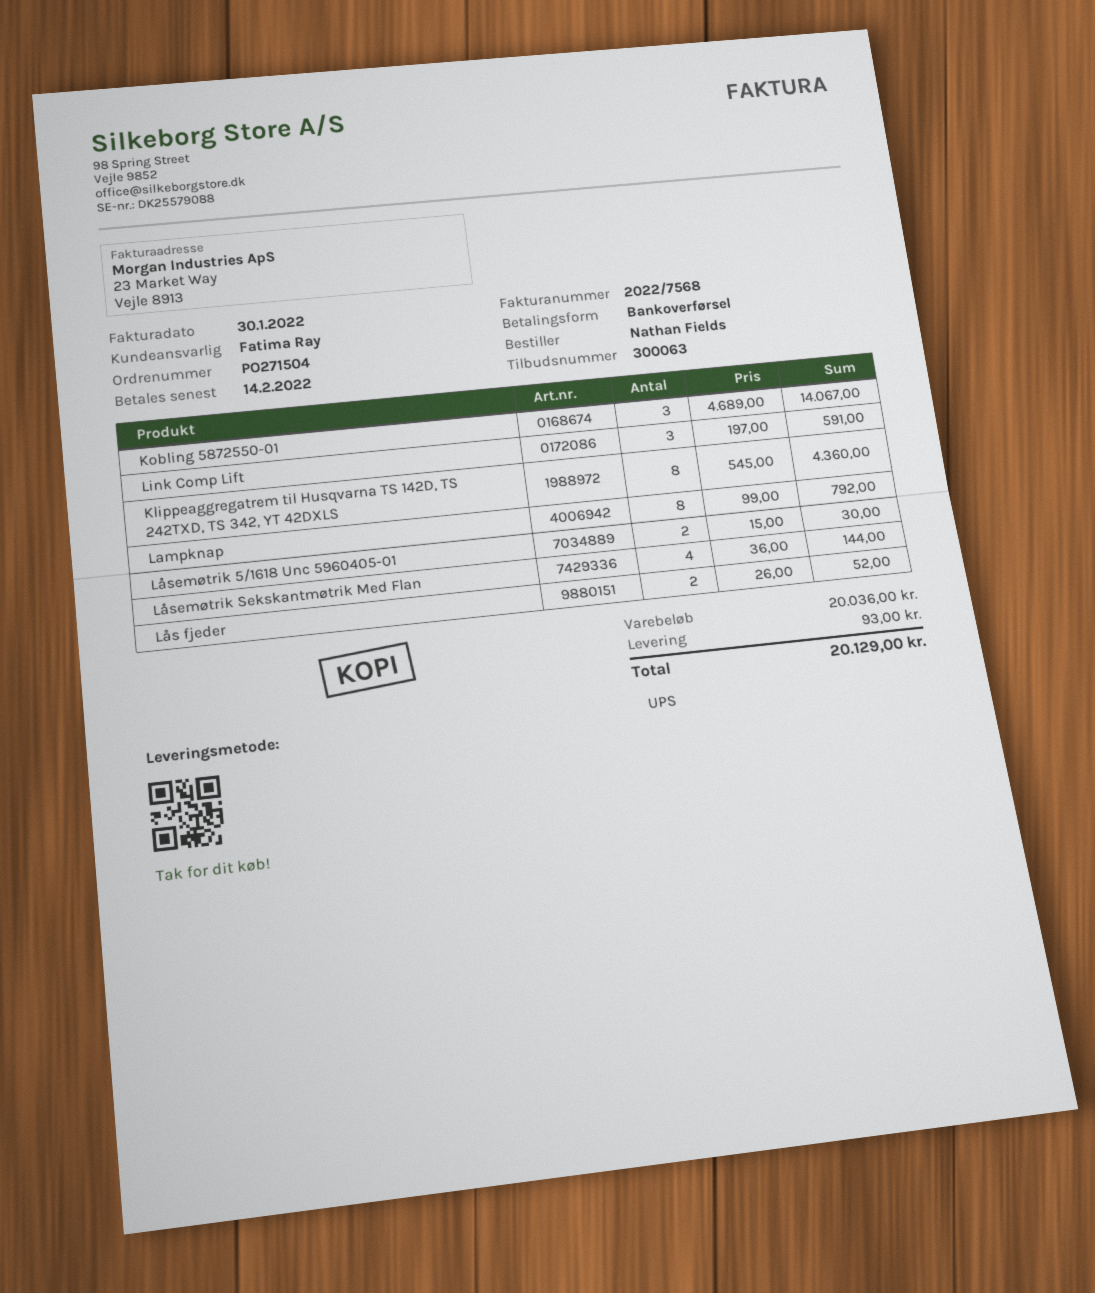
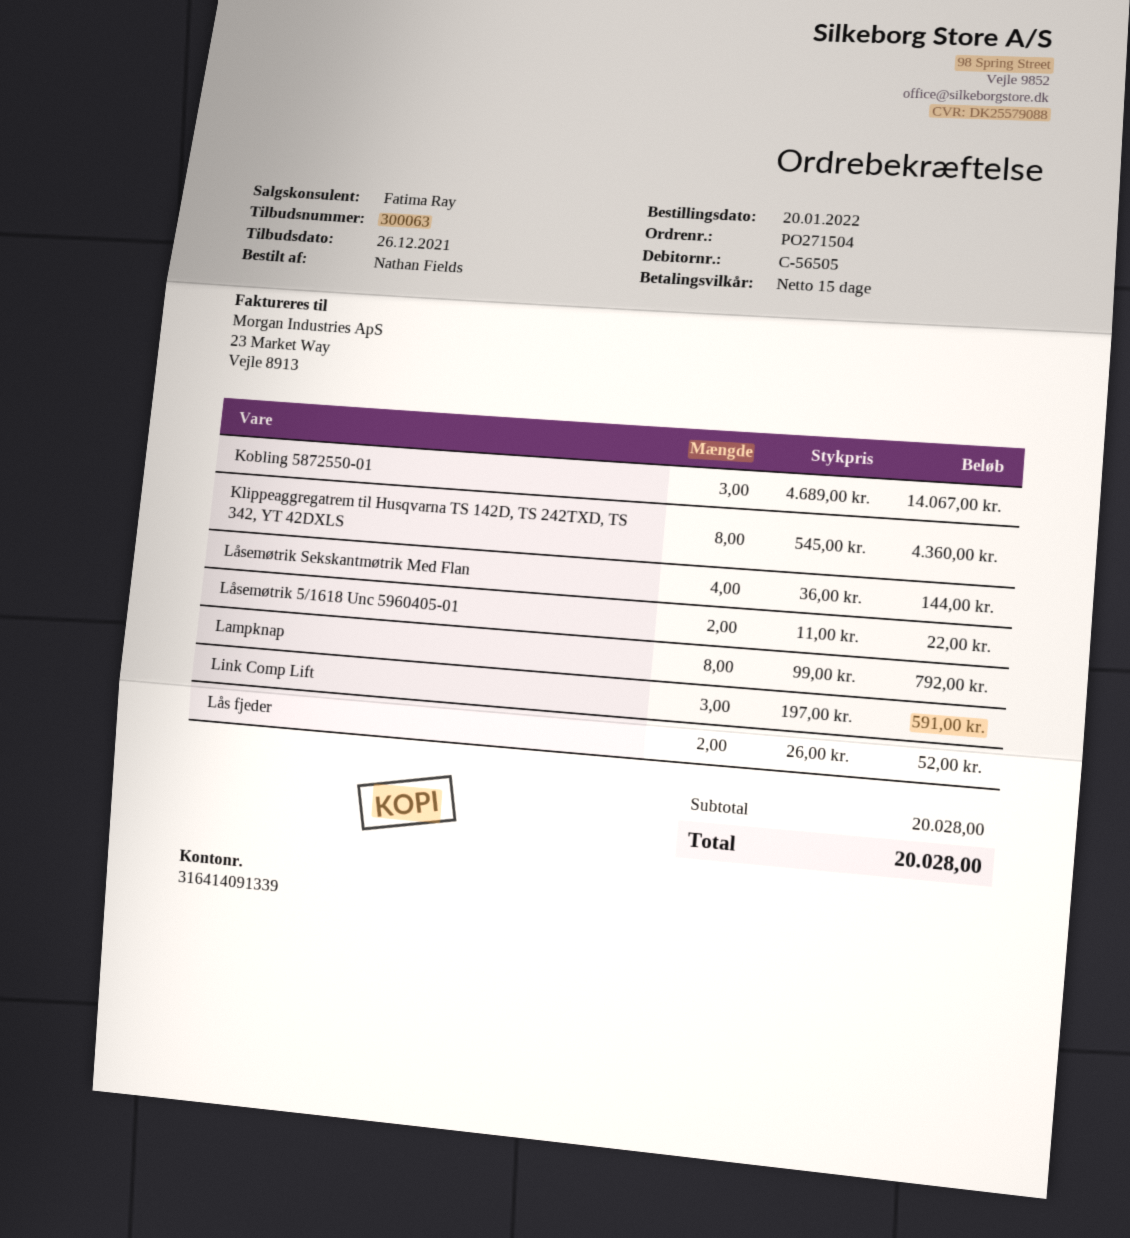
Låsemøtrik 5/1618 Unc 5960405-01: 2 x 15.00 = 30.00 -> 2 x 11.00 = 22.00
subtotal: 20036.00 -> 20028.00
shipping: 93.00 -> none
total: 20129.00 -> 20028.00

